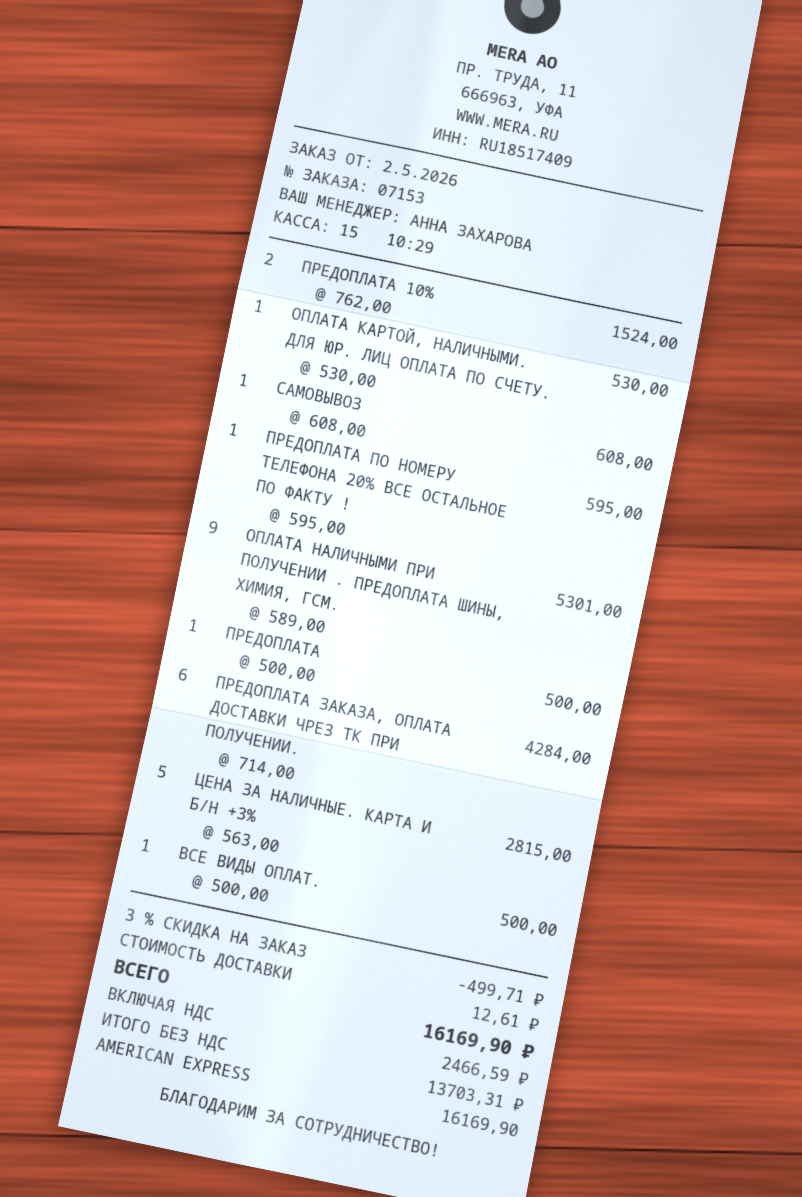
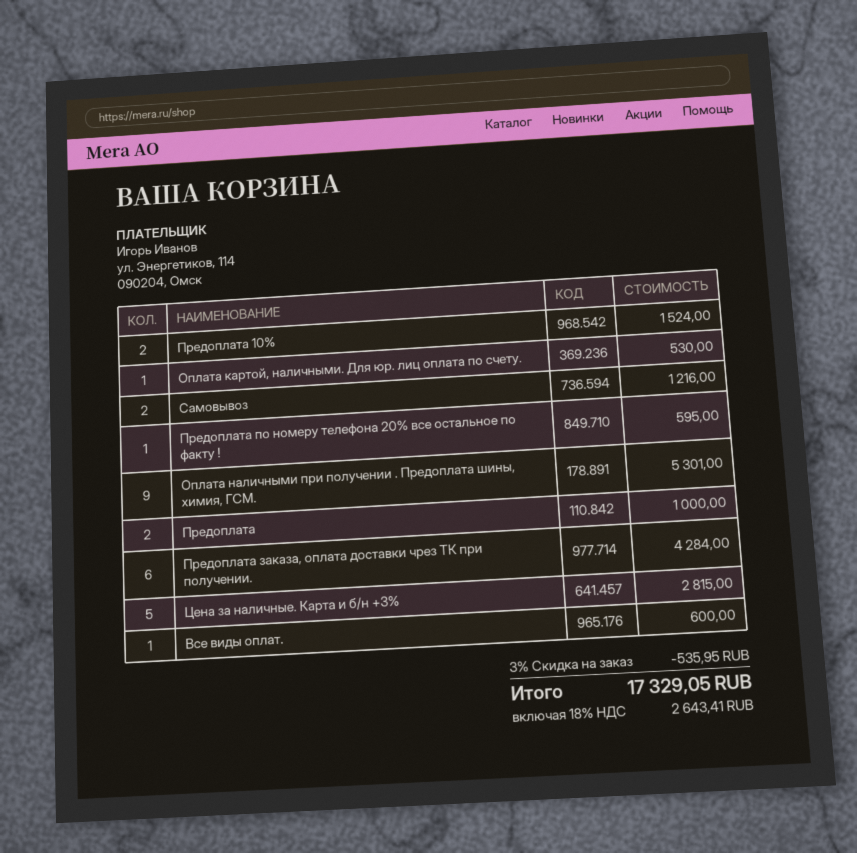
САМОВЫВОЗ: 1 for 608.00 -> 2 for 1216.00
ПРЕДОПЛАТА: 1 for 500.00 -> 2 for 1000.00
ВСЕ ВИДЫ ОПЛАТ.: 1 for 500.00 -> 1 for 600.00
discount: 3% = 499.71 -> 3% = 535.95
shipping: 12.61 -> none
tax: 2466.59 -> 2643.41
total: 16169.90 -> 17329.05

